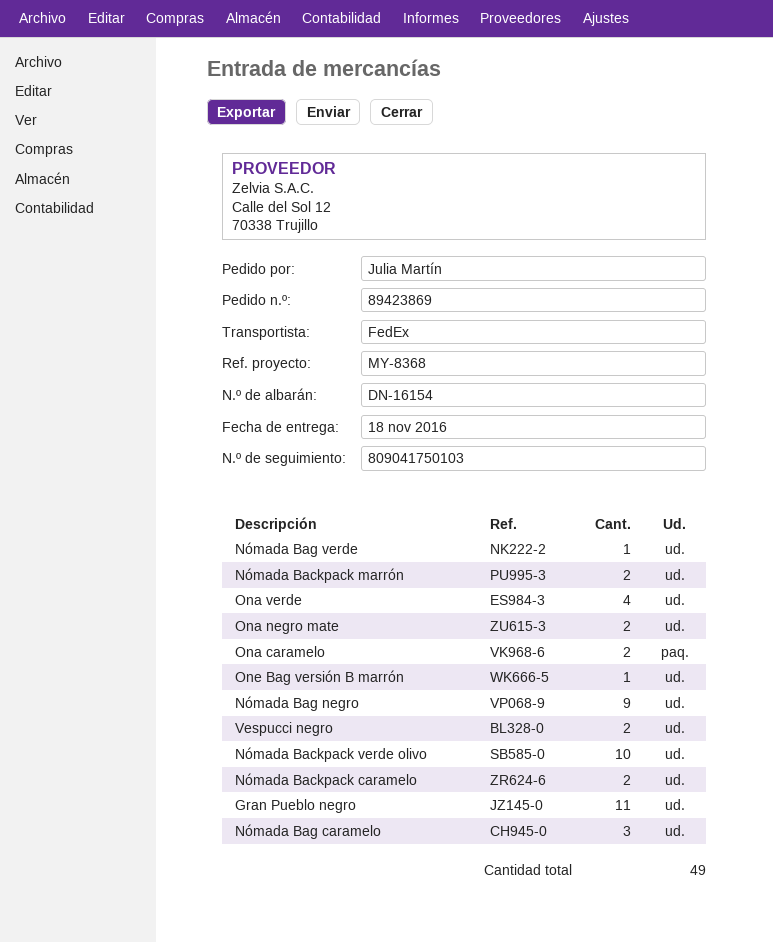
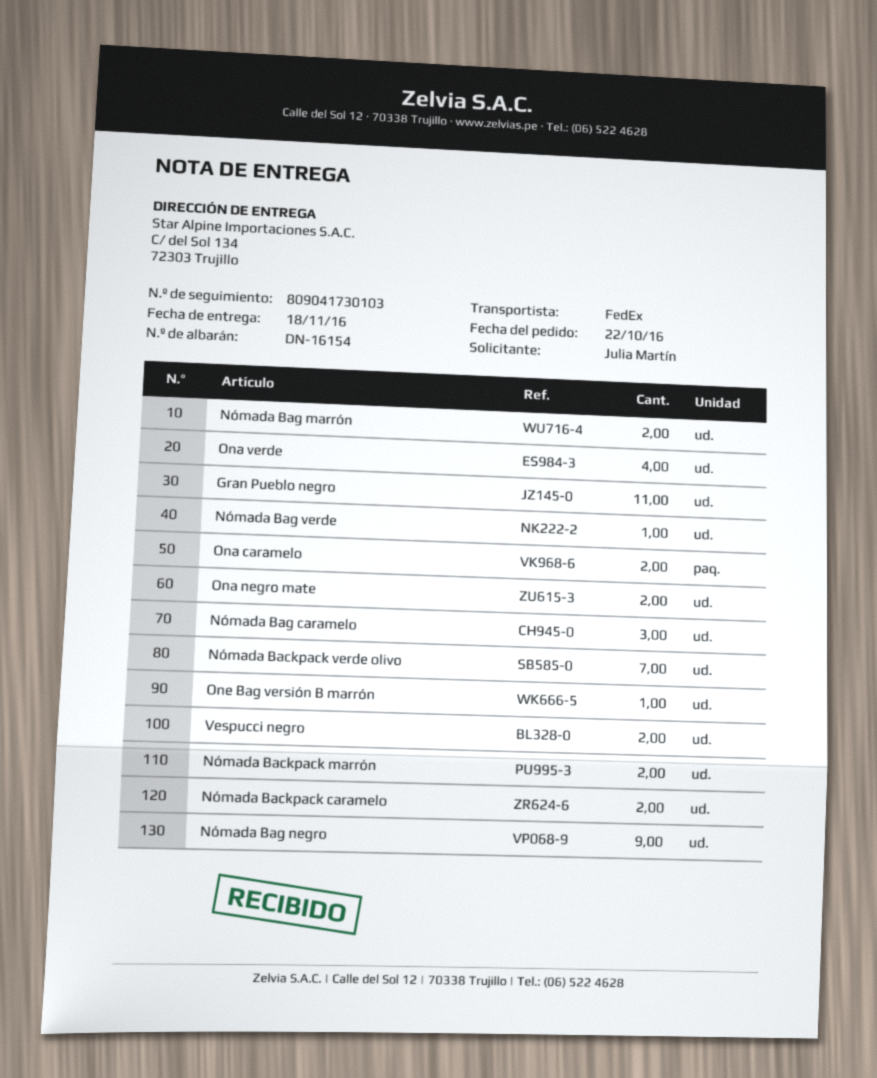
tracking number: 809041750103 -> 809041730103
Nómada Backpack verde olivo: 10 -> 7
Nómada Bag marrón: none -> 2

